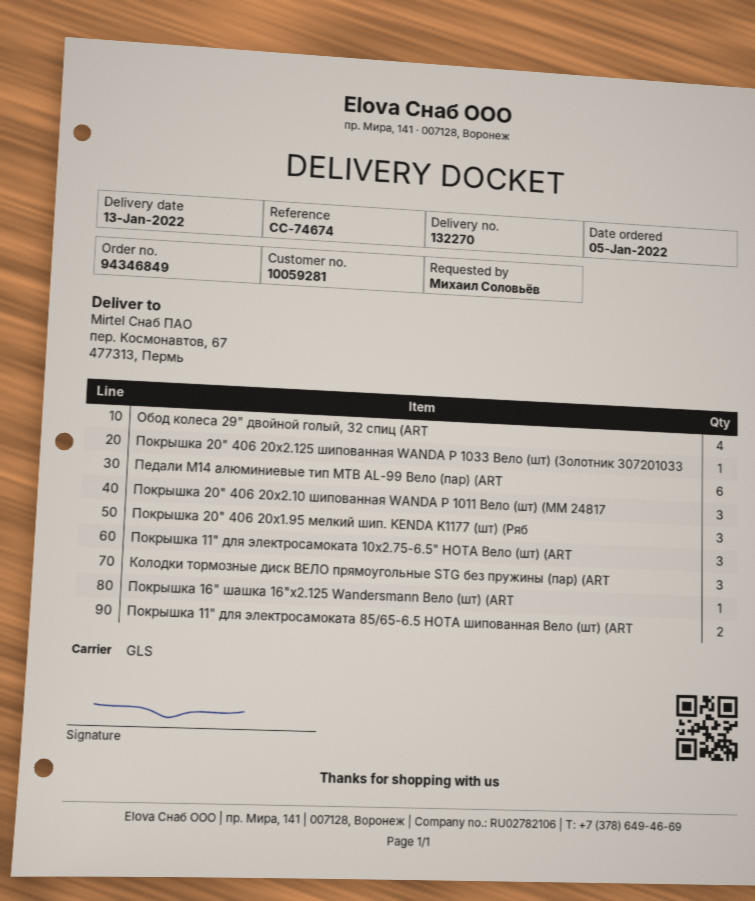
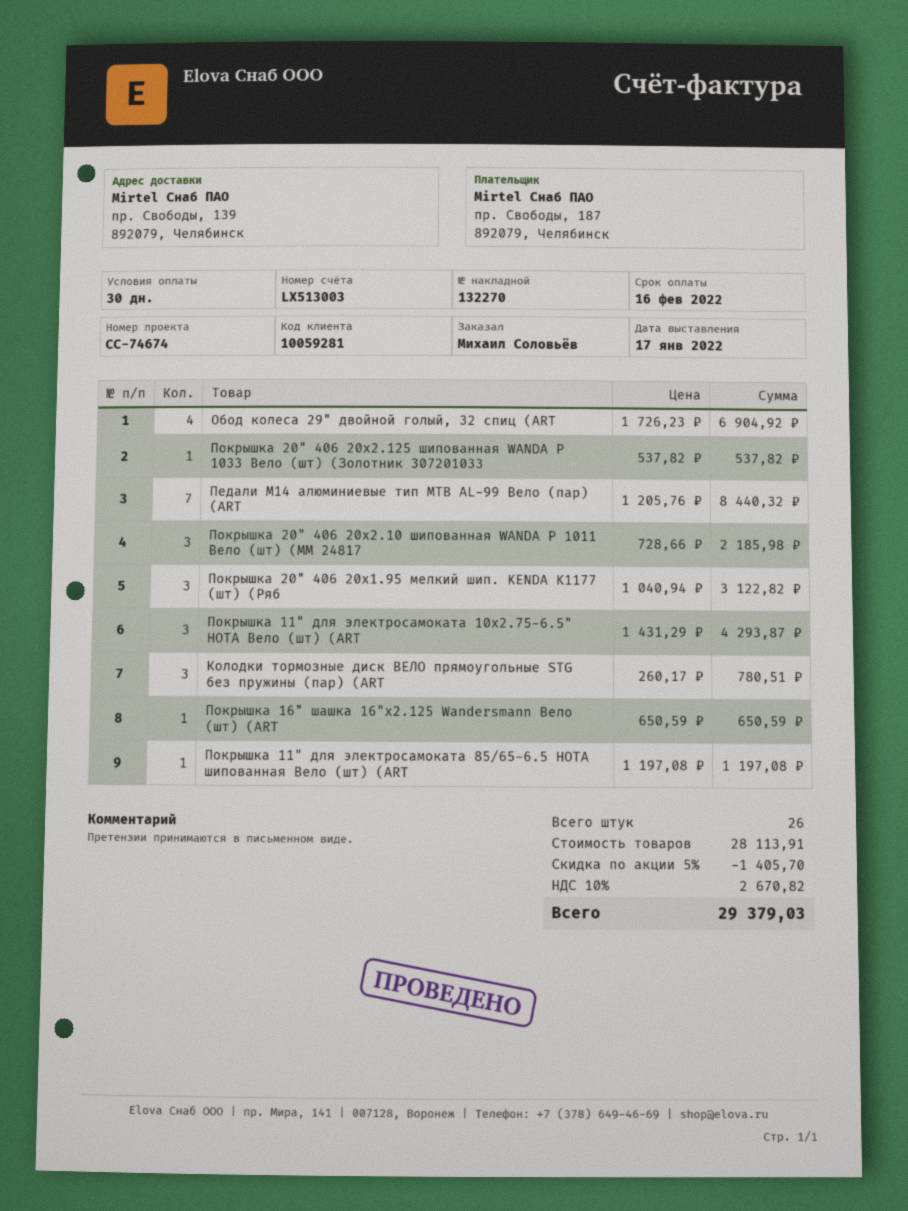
ship to: пер. Космонавтов, 67, 477313, Пермь -> пр. Свободы, 139, 892079, Челябинск
Педали М14 алюминиевые тип MTB AL-99 Вело (пар) (ART: 6 -> 7
Покрышка 11" для электросамоката 85/65-6.5 HOTA шипованная Вело (шт) (ART: 2 -> 1

